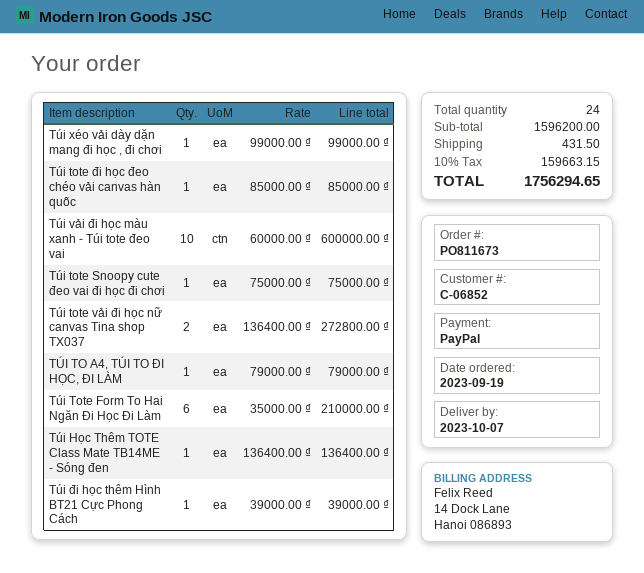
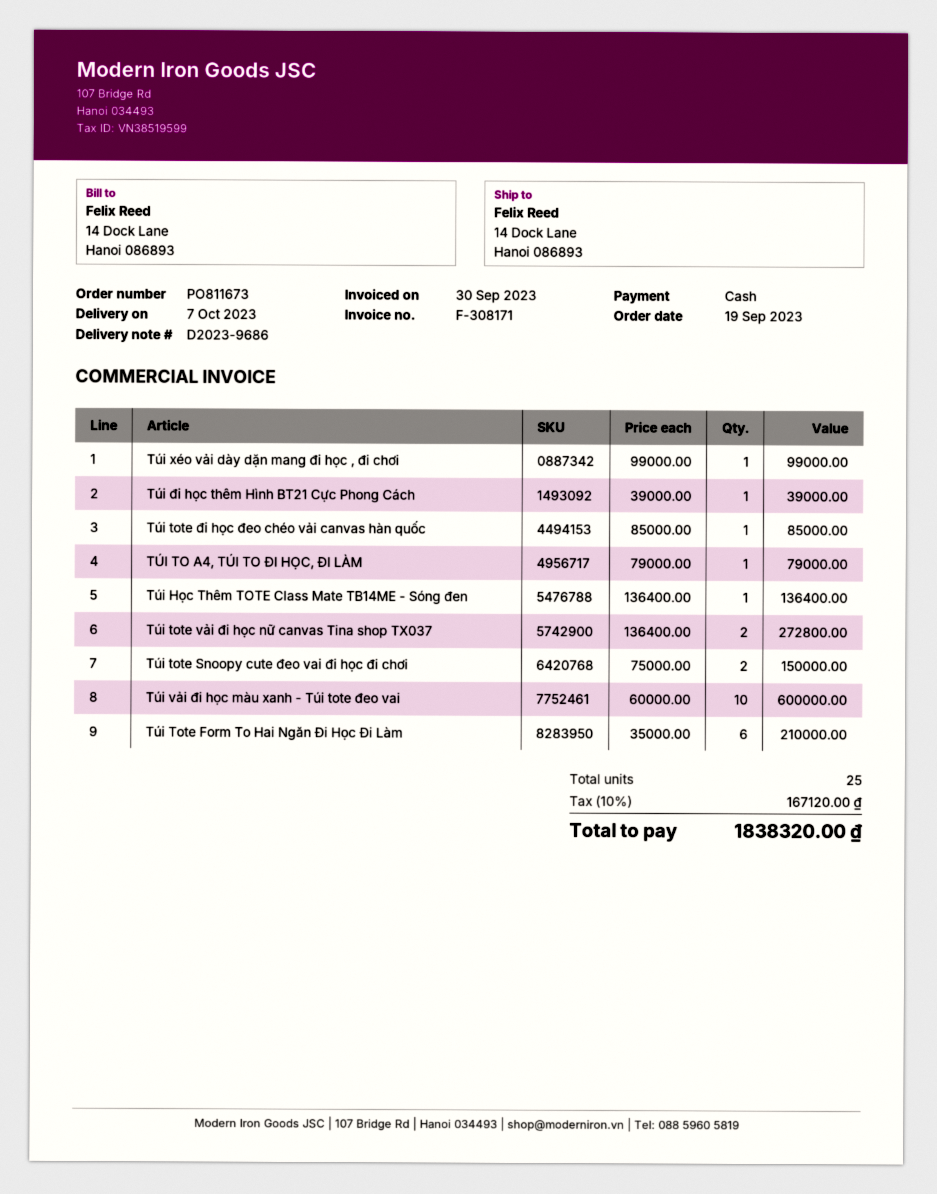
payment method: PayPal -> cash
Túi tote Snoopy cute đeo vai đi học đi chơi: 1 x 75000.00 = 75000.00 -> 2 x 75000.00 = 150000.00
total quantity: 24 -> 25
shipping: 431.50 -> none
tax: 10% = 159663.15 -> 10% = 167120.00
total: 1756294.65 -> 1838320.00

